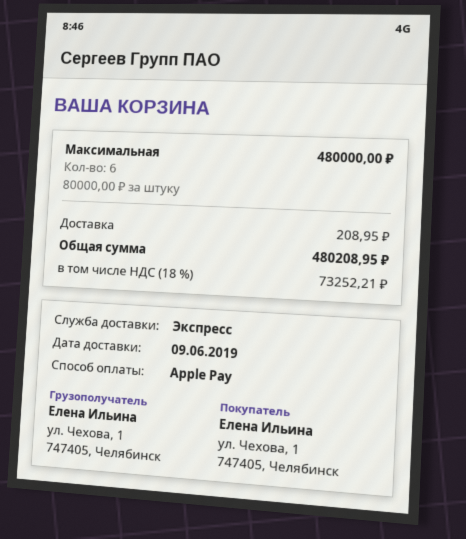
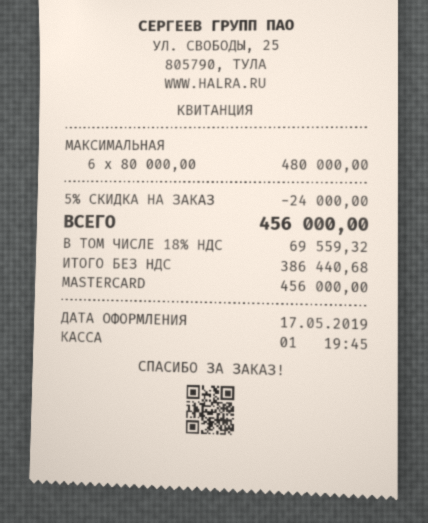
payment method: Apple Pay -> Mastercard
discount: none -> 5% = 24000.00
shipping: 208.95 -> none
tax: 18% = 73252.21 -> 18% = 69559.32
total: 480208.95 -> 456000.00

